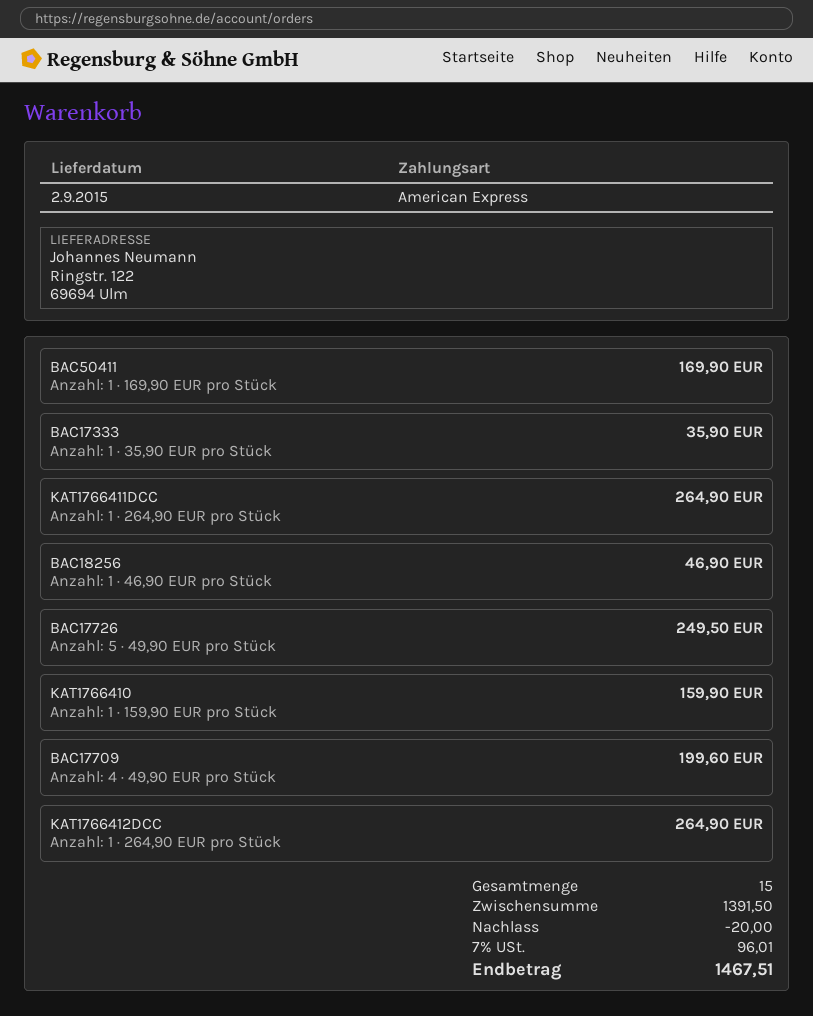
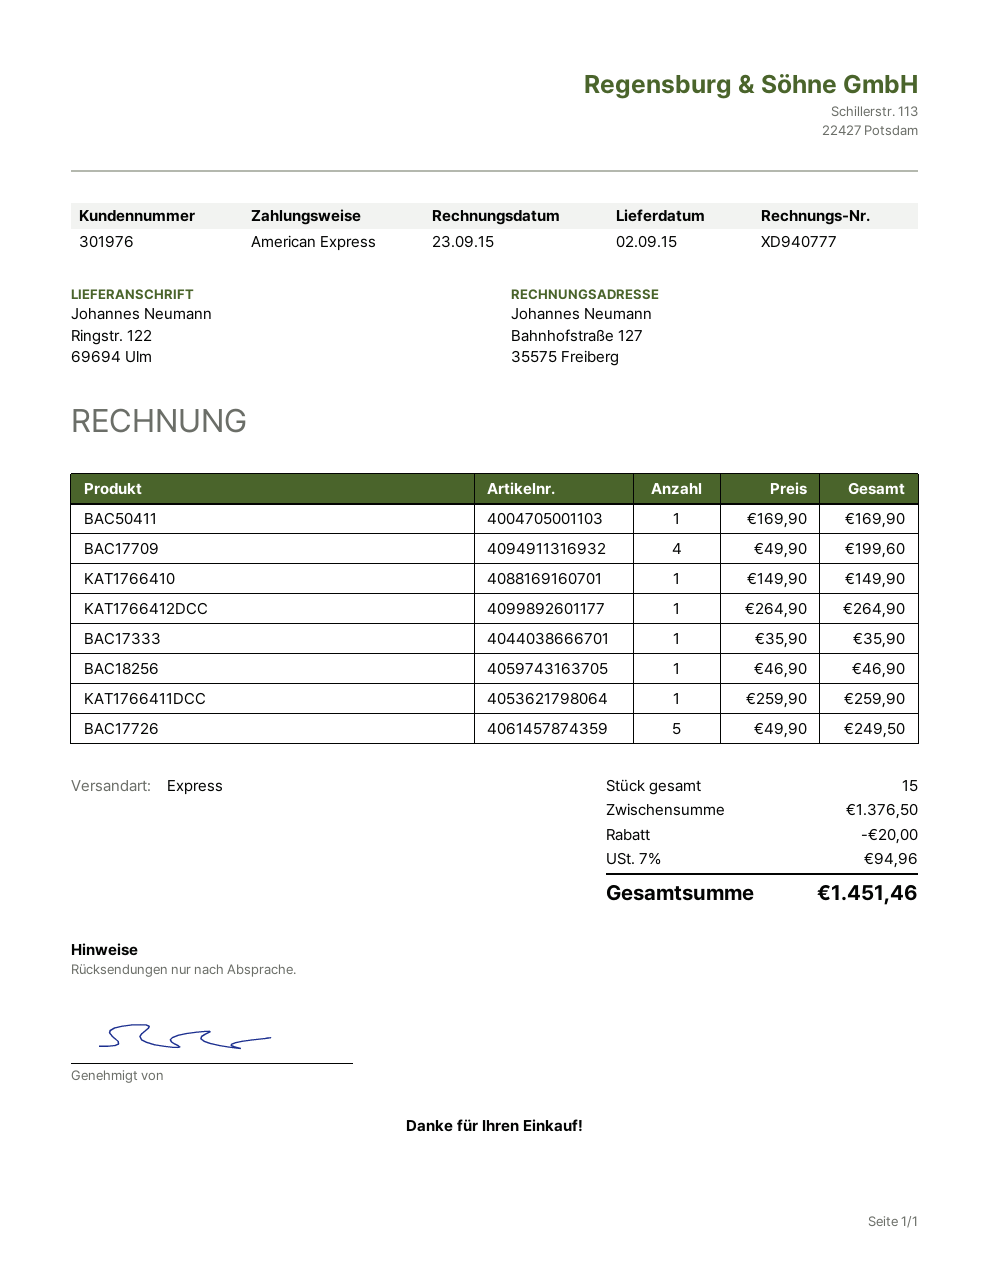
KAT1766411DCC: 1 x 264.90 = 264.90 -> 1 x 259.90 = 259.90
KAT1766410: 1 x 159.90 = 159.90 -> 1 x 149.90 = 149.90
subtotal: 1391.50 -> 1376.50
tax: 7% = 96.01 -> 7% = 94.96
total: 1467.51 -> 1451.46

